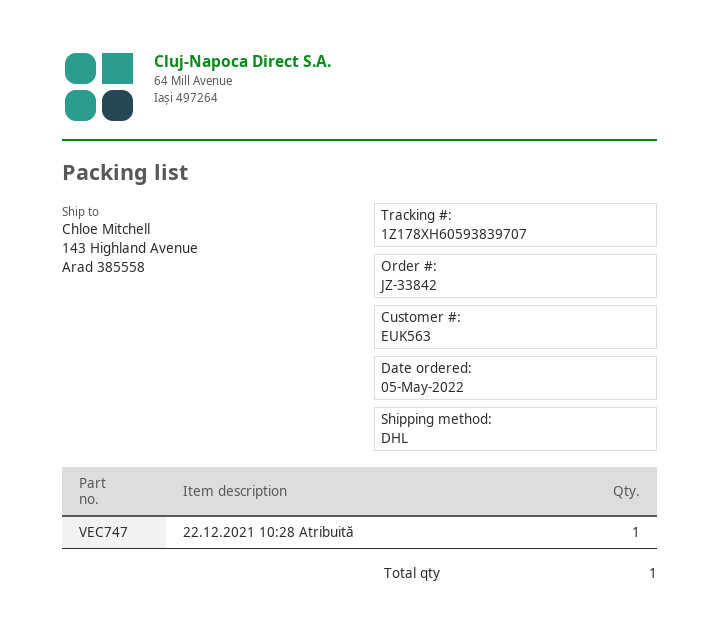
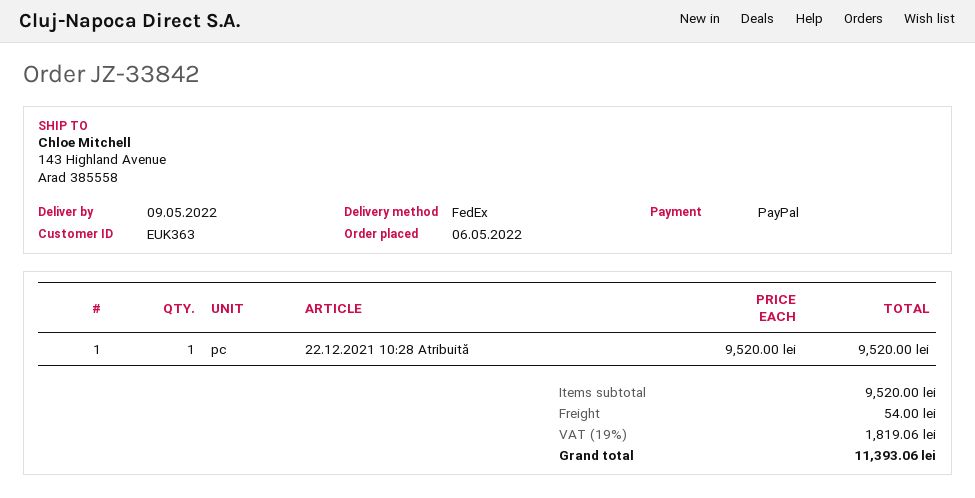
order date: 2022-05-05 -> 2022-05-06
customer number: EUK563 -> EUK363
shipping method: DHL -> FedEx

